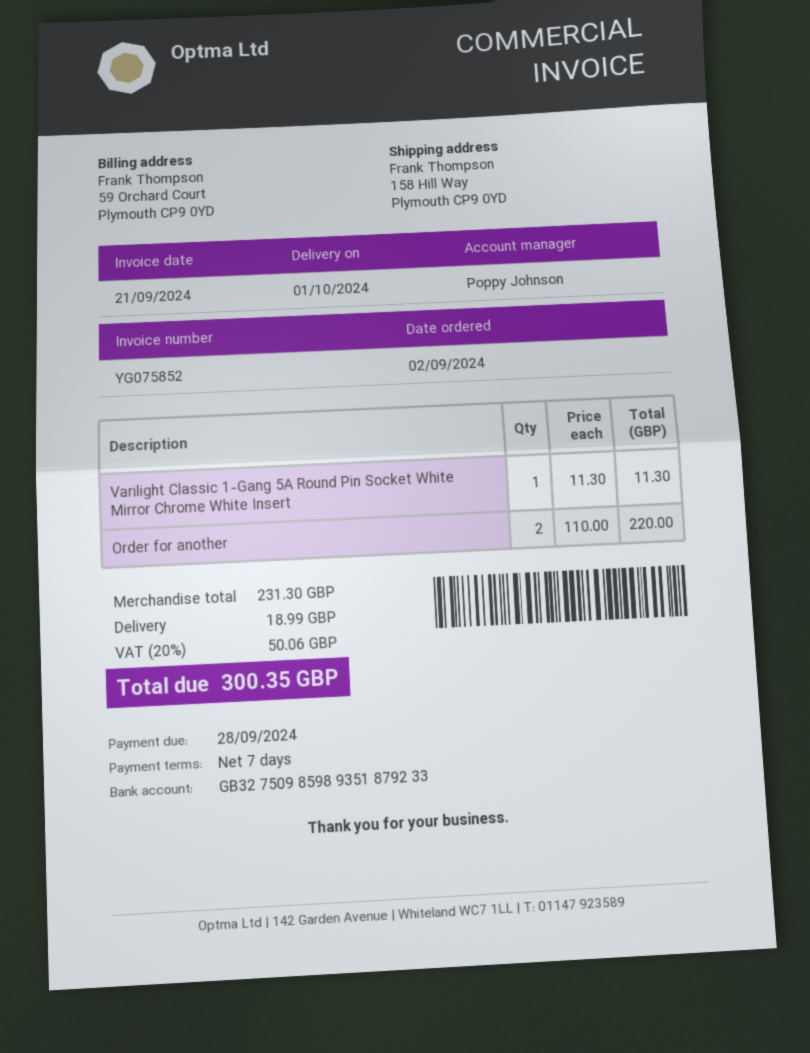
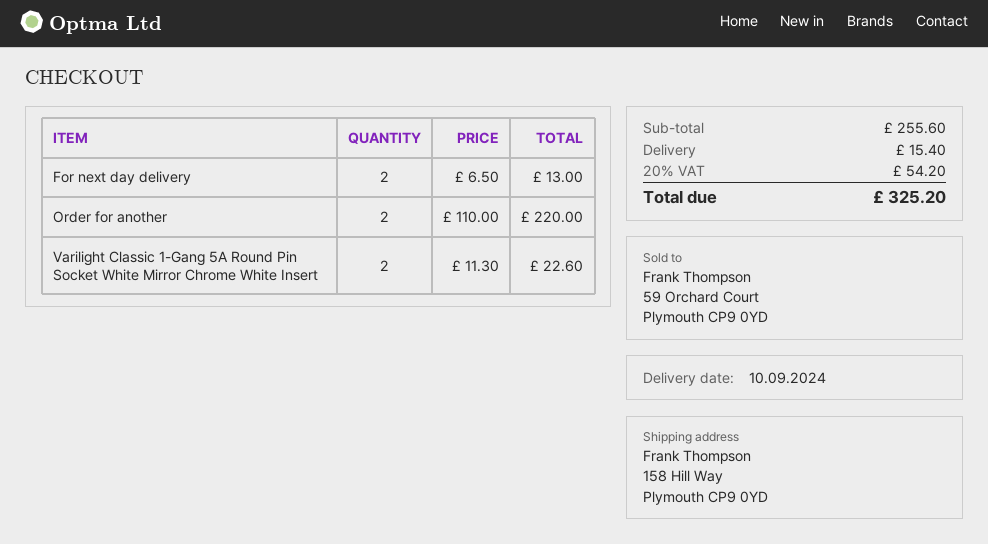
delivery date: 2024-10-01 -> 2024-09-10
Varilight Classic 1-Gang 5A Round Pin Socket White Mirror Chrome White Insert: 1 x 11.30 = 11.30 -> 2 x 11.30 = 22.60
For next day delivery: none -> 2 x 6.50 = 13.00
subtotal: 231.30 -> 255.60
shipping: 18.99 -> 15.40
tax: 20% = 50.06 -> 20% = 54.20
total: 300.35 -> 325.20

